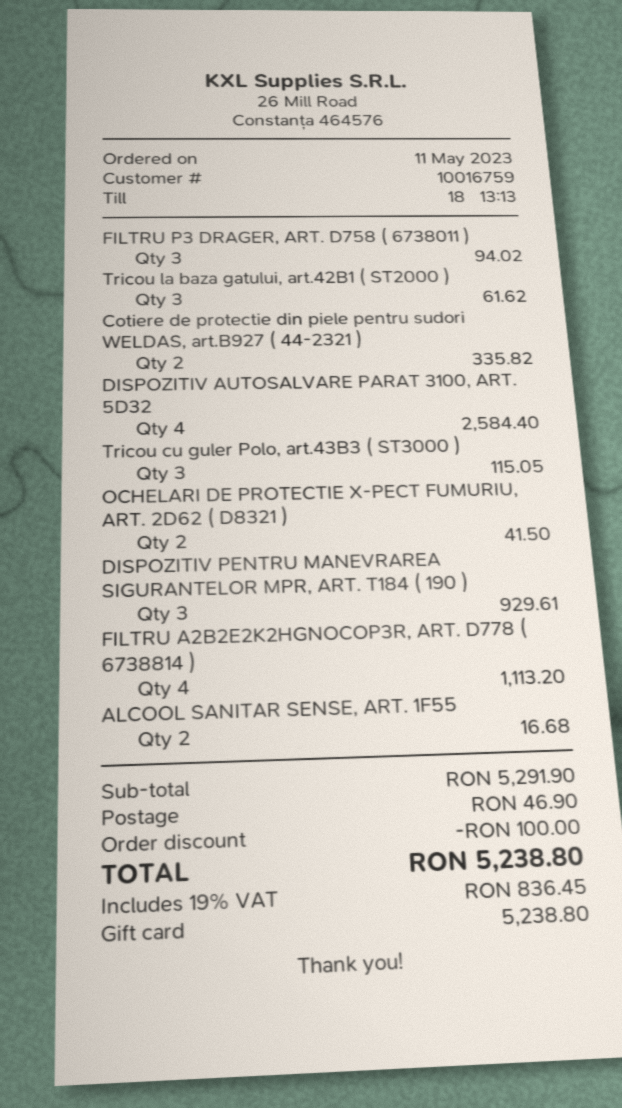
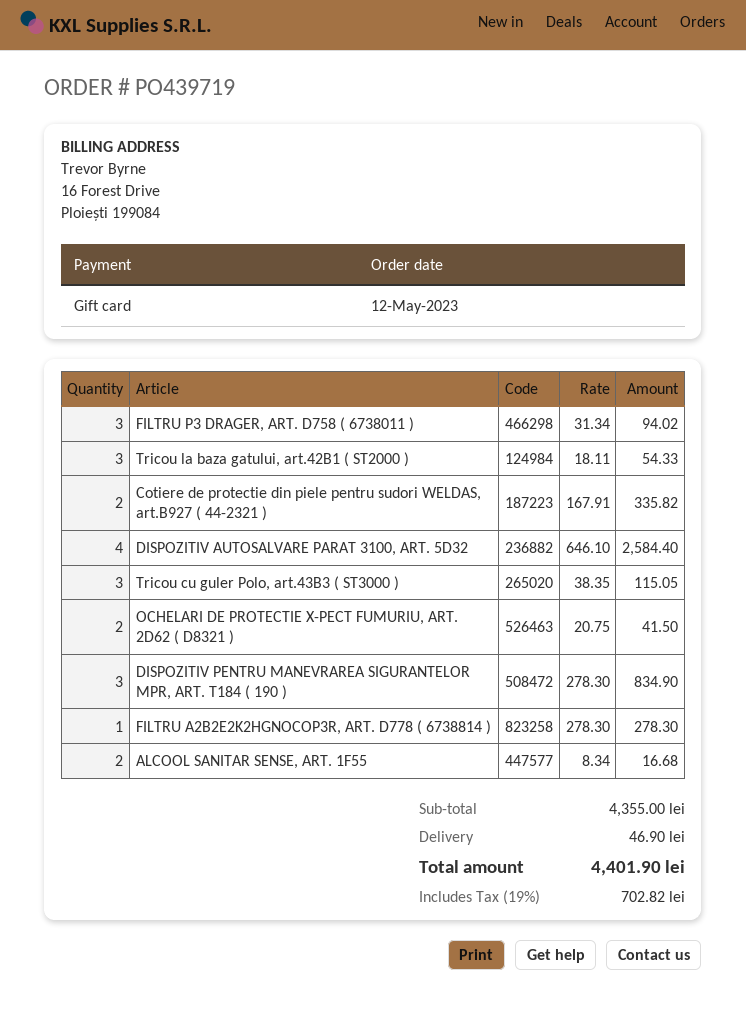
order date: 2023-05-11 -> 2023-05-12
Tricou la baza gatului, art.42B1 ( ST2000 ): 3 for 61.62 -> 3 for 54.33
DISPOZITIV PENTRU MANEVRAREA SIGURANTELOR MPR, ART. T184 ( 190 ): 3 for 929.61 -> 3 for 834.90
FILTRU A2B2E2K2HGNOCOP3R, ART. D778 ( 6738814 ): 4 for 1113.20 -> 1 for 278.30
subtotal: 5291.90 -> 4355.00
discount: 100.00 -> none
tax: 19% = 836.45 -> 19% = 702.82
total: 5238.80 -> 4401.90

